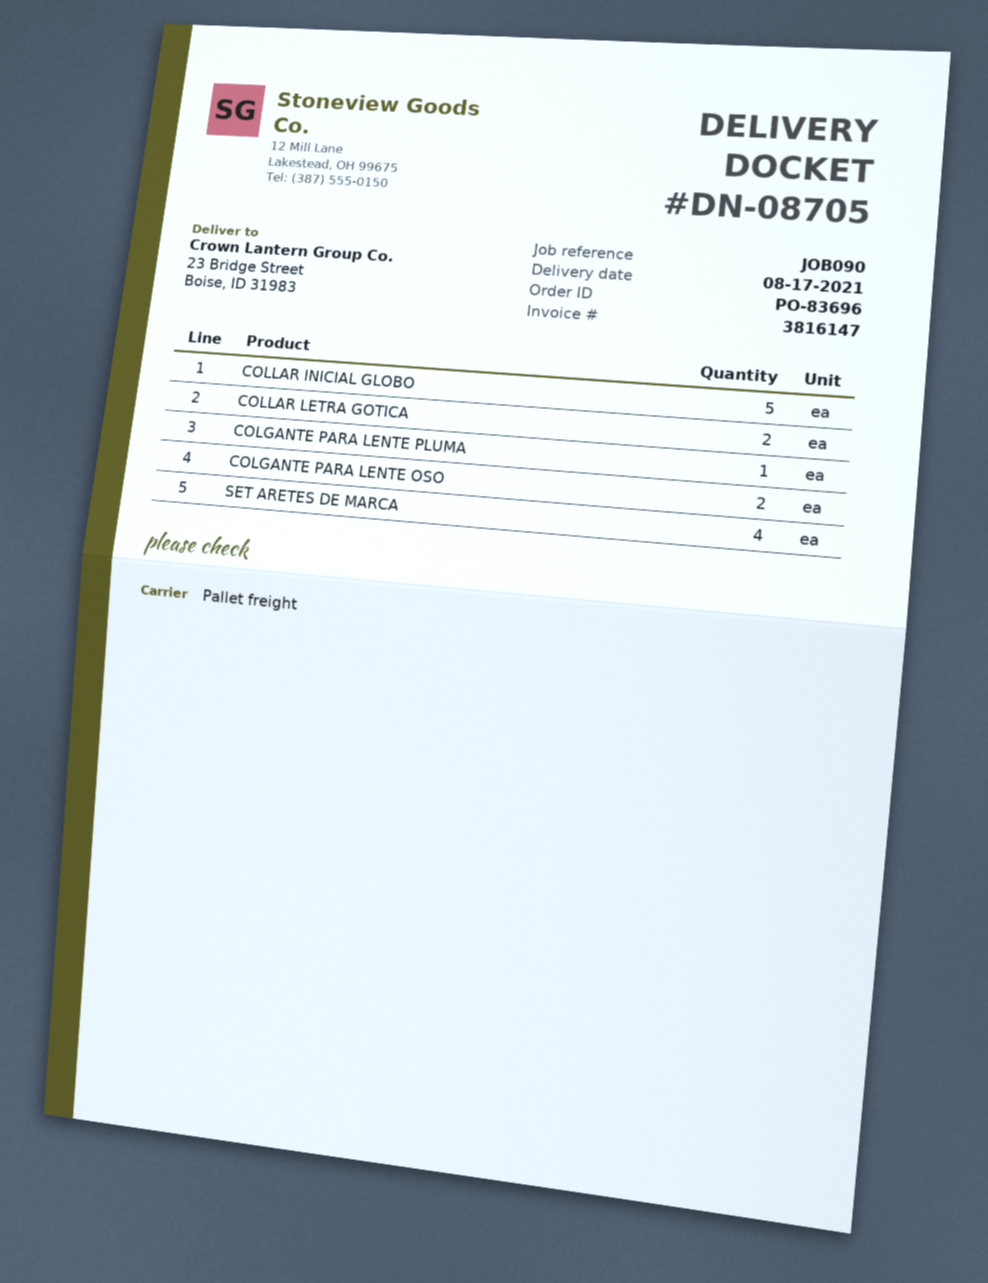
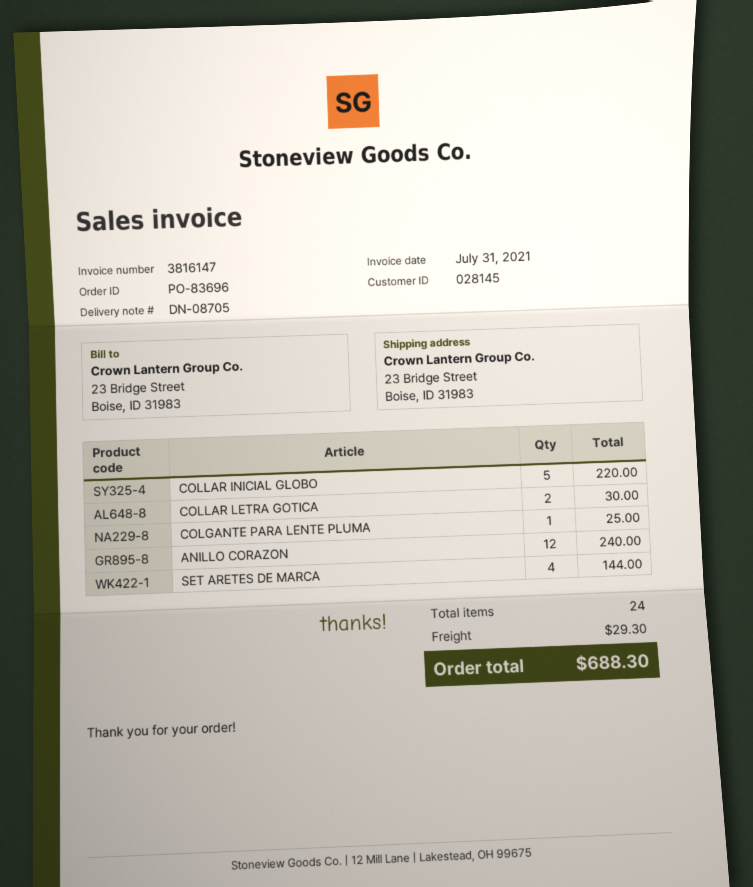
COLGANTE PARA LENTE OSO: 2 -> none
ANILLO CORAZON: none -> 12

